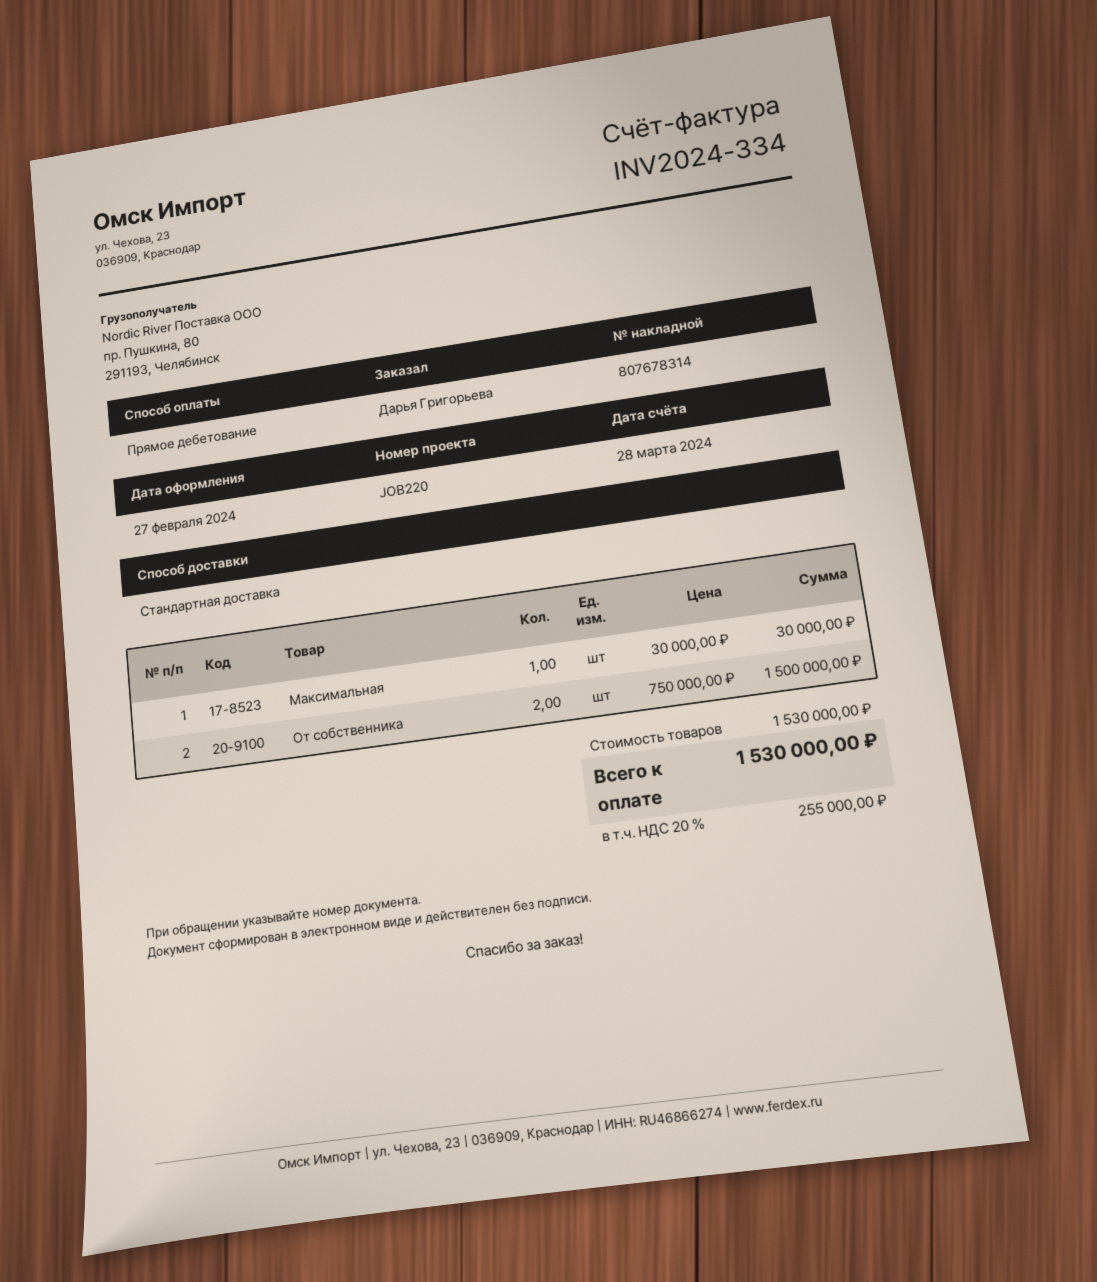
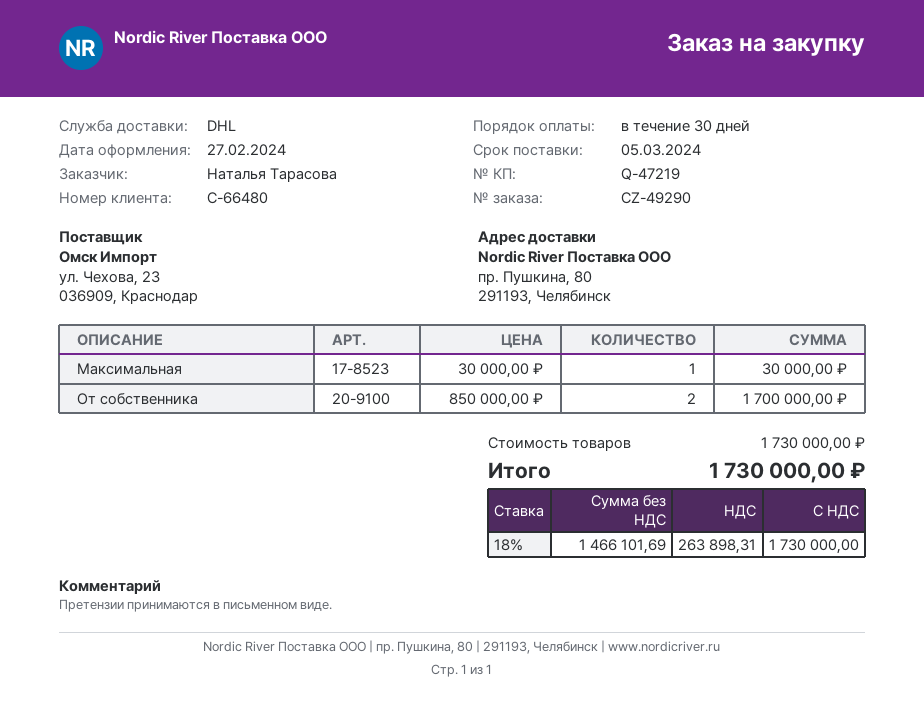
ordered by: Дарья Григорьева -> Наталья Тарасова
shipping method: standard -> DHL
От собственника: 2 x 750000.00 = 1500000.00 -> 2 x 850000.00 = 1700000.00
subtotal: 1530000.00 -> 1730000.00
tax: 20% = 255000.00 -> 18% = 263898.31
total: 1530000.00 -> 1730000.00

